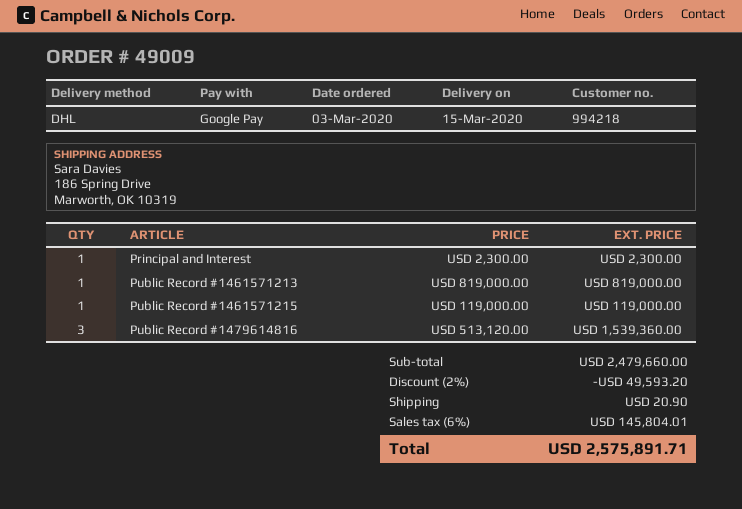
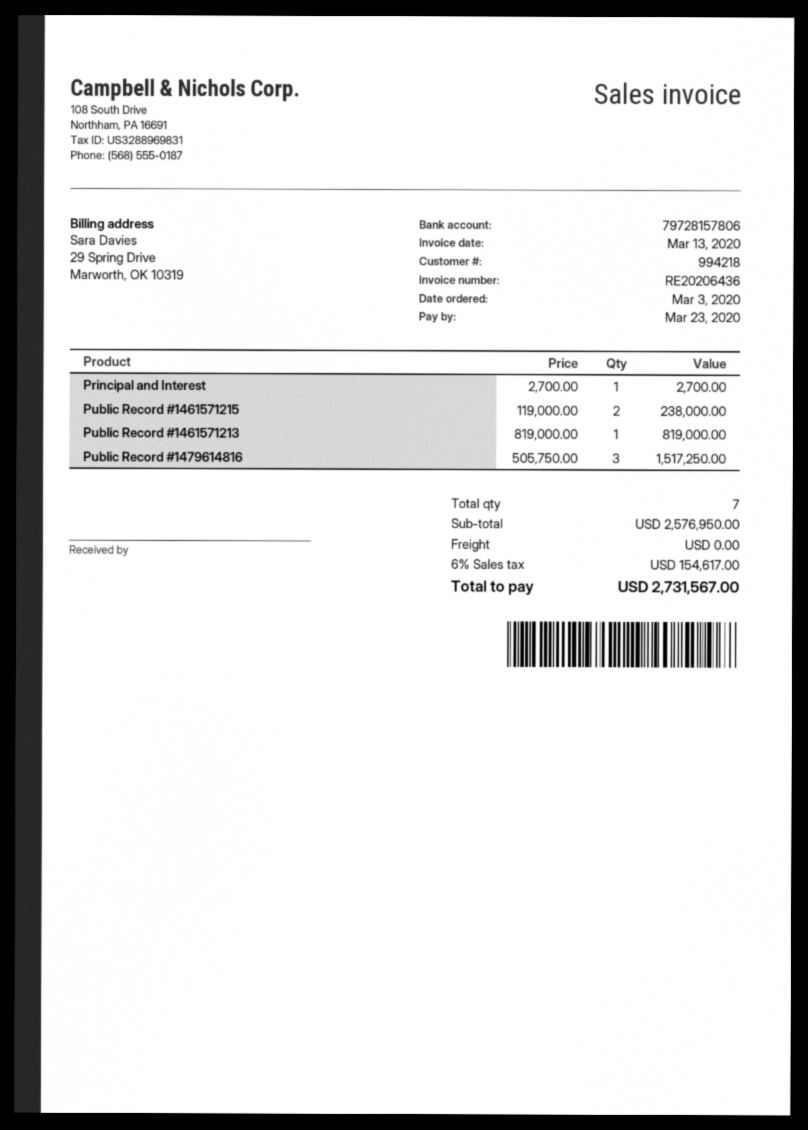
Principal and Interest: 1 x 2300.00 = 2300.00 -> 1 x 2700.00 = 2700.00
Public Record #1461571215: 1 x 119000.00 = 119000.00 -> 2 x 119000.00 = 238000.00
Public Record #1479614816: 3 x 513120.00 = 1539360.00 -> 3 x 505750.00 = 1517250.00
subtotal: 2479660.00 -> 2576950.00
discount: 2% = 49593.20 -> none
shipping: 20.90 -> 0.00
tax: 6% = 145804.01 -> 6% = 154617.00
total: 2575891.71 -> 2731567.00

